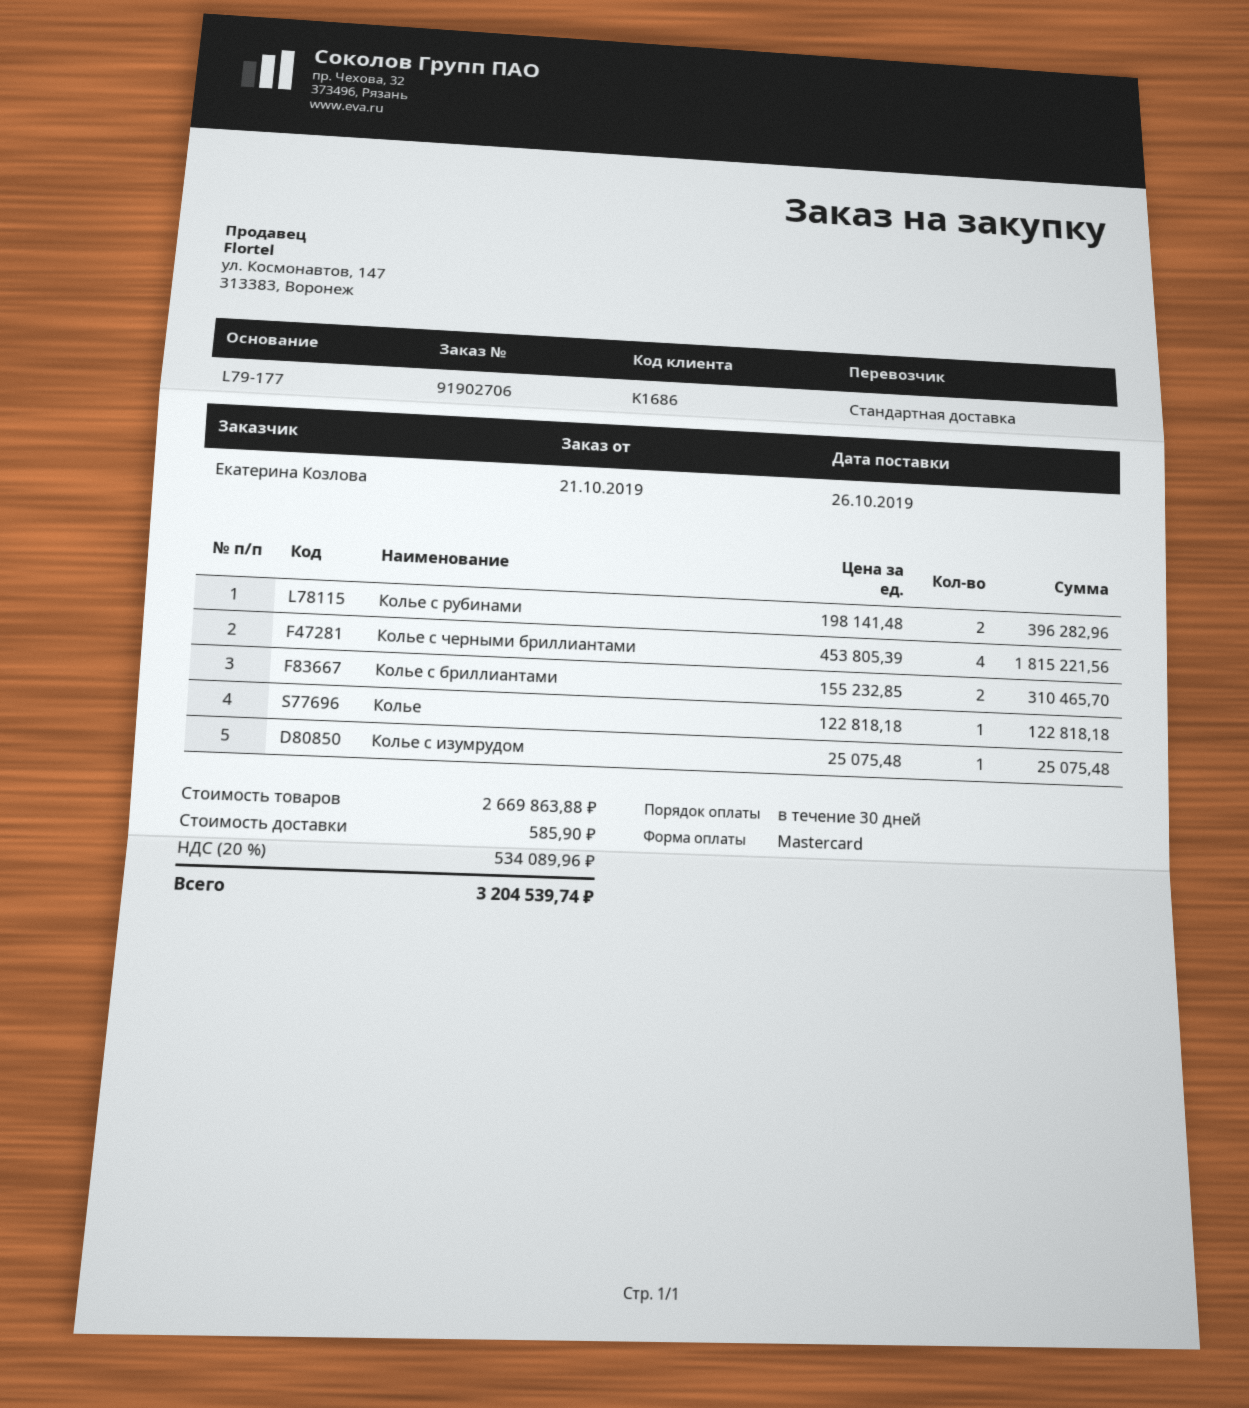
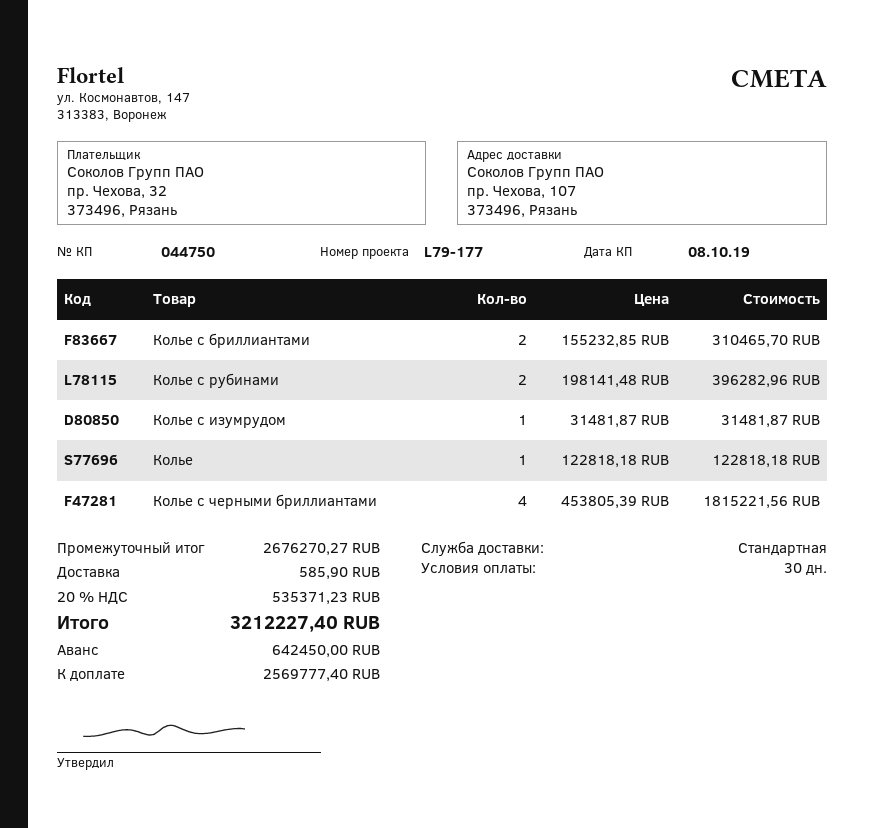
Колье с изумрудом: 1 x 25075.48 = 25075.48 -> 1 x 31481.87 = 31481.87
subtotal: 2669863.88 -> 2676270.27
tax: 20% = 534089.96 -> 20% = 535371.23
total: 3204539.74 -> 3212227.40

